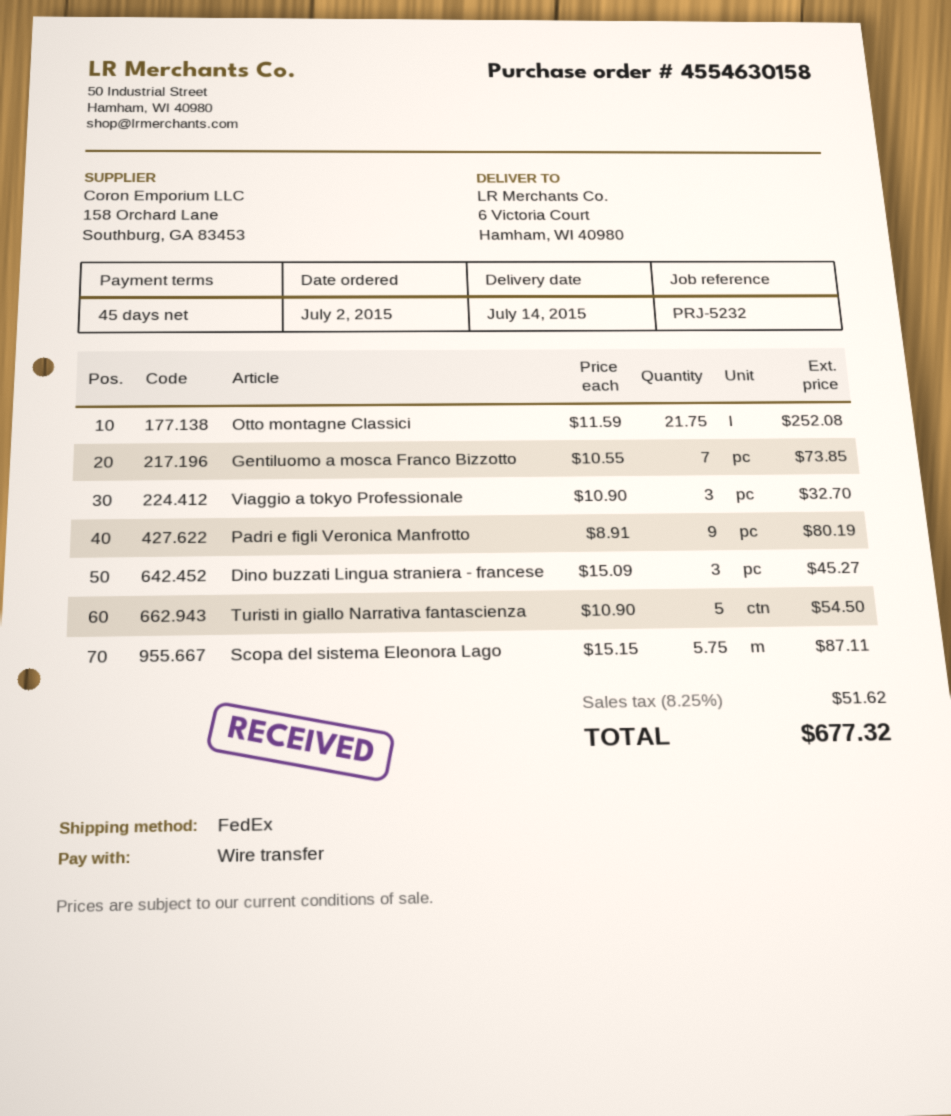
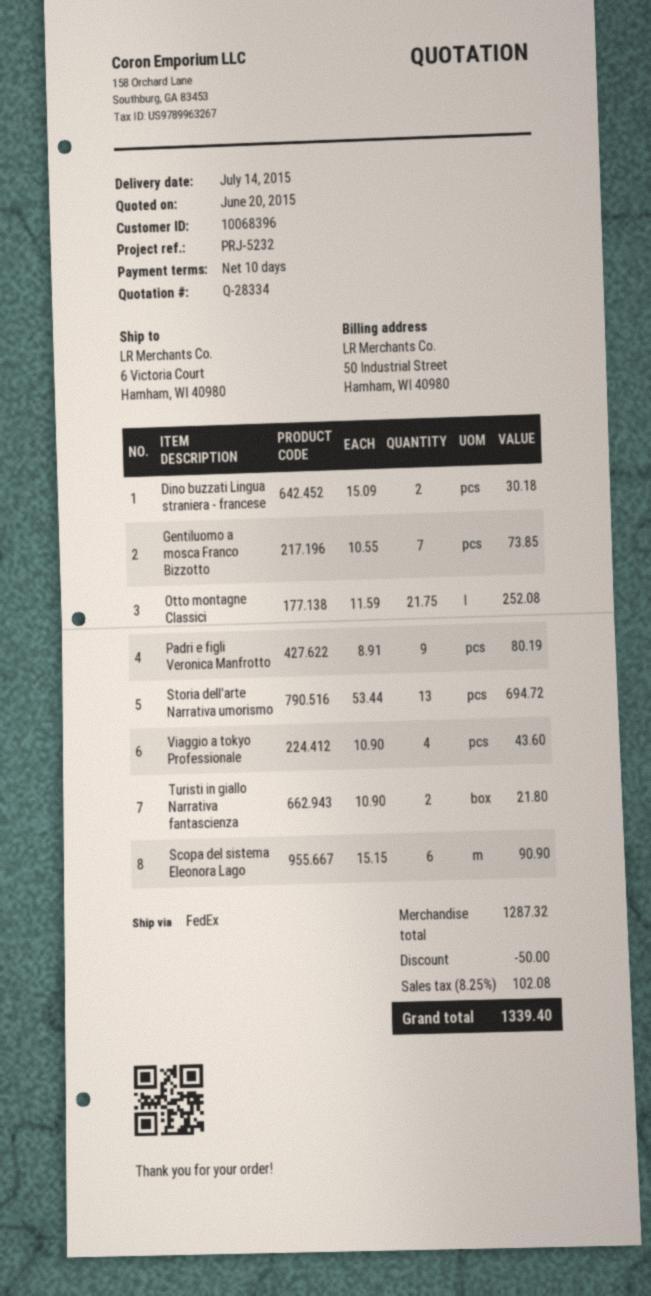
payment terms: 45 days -> 10 days
Viaggio a tokyo Professionale: 3 x 10.90 = 32.70 -> 4 x 10.90 = 43.60
Dino buzzati Lingua straniera - francese: 3 x 15.09 = 45.27 -> 2 x 15.09 = 30.18
Turisti in giallo Narrativa fantascienza: 5 x 10.90 = 54.50 -> 2 x 10.90 = 21.80
Scopa del sistema Eleonora Lago: 5.75 x 15.15 = 87.11 -> 6 x 15.15 = 90.90
Storia dell'arte Narrativa umorismo: none -> 13 x 53.44 = 694.72
discount: none -> 50.00
tax: 8.25% = 51.62 -> 8.25% = 102.08
total: 677.32 -> 1339.40

